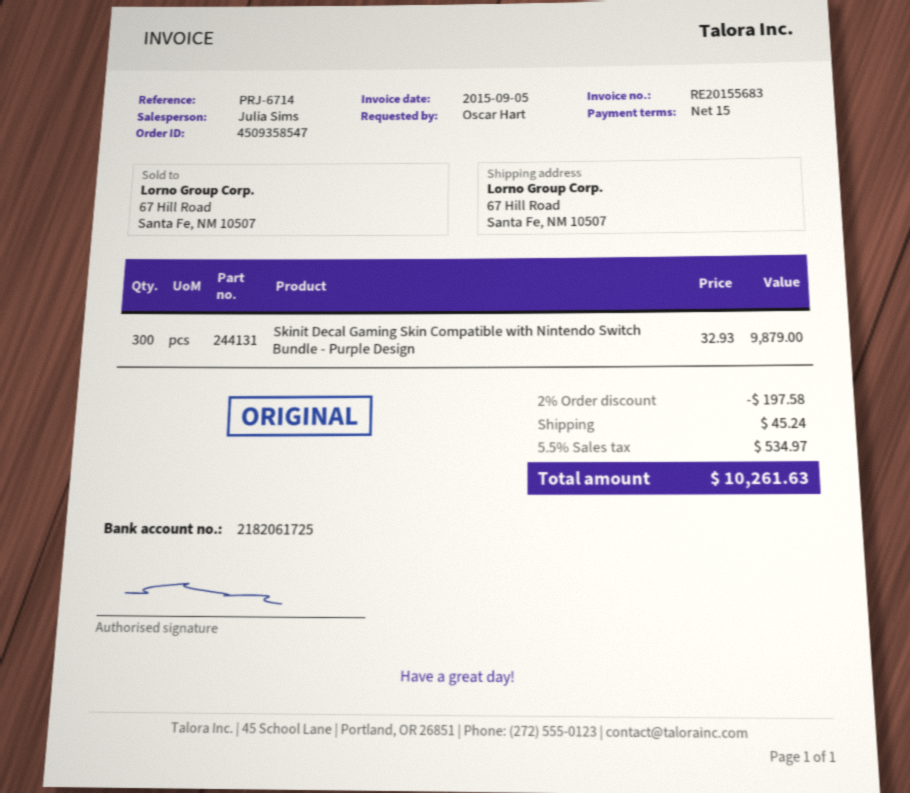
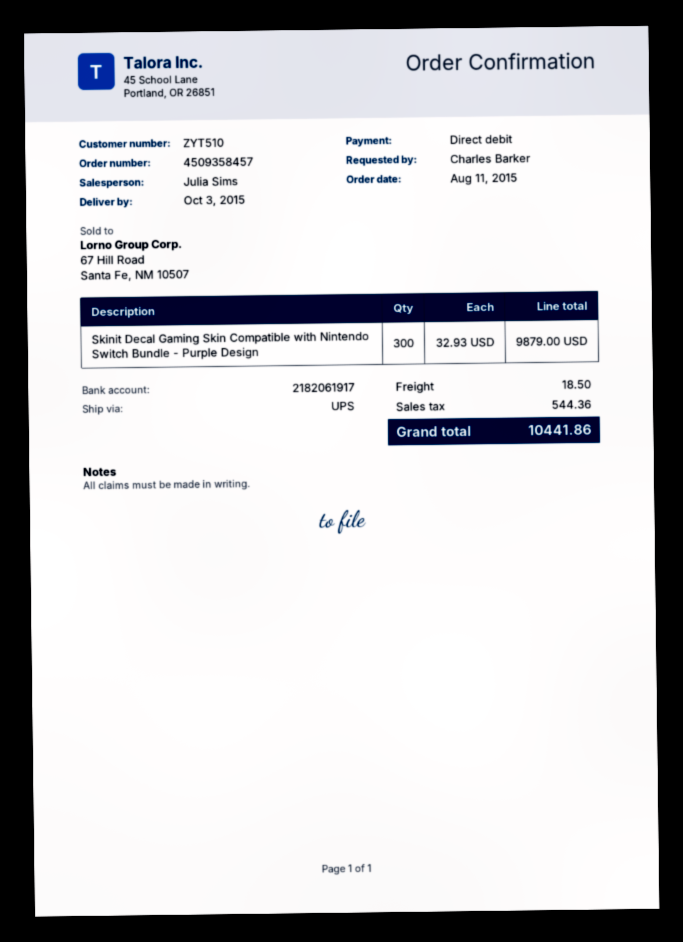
order number: 4509358547 -> 4509358457
ordered by: Oscar Hart -> Charles Barker
bank account: 2182061725 -> 2182061917
discount: 2% = 197.58 -> none
shipping: 45.24 -> 18.50
tax: 534.97 -> 544.36
total: 10261.63 -> 10441.86

